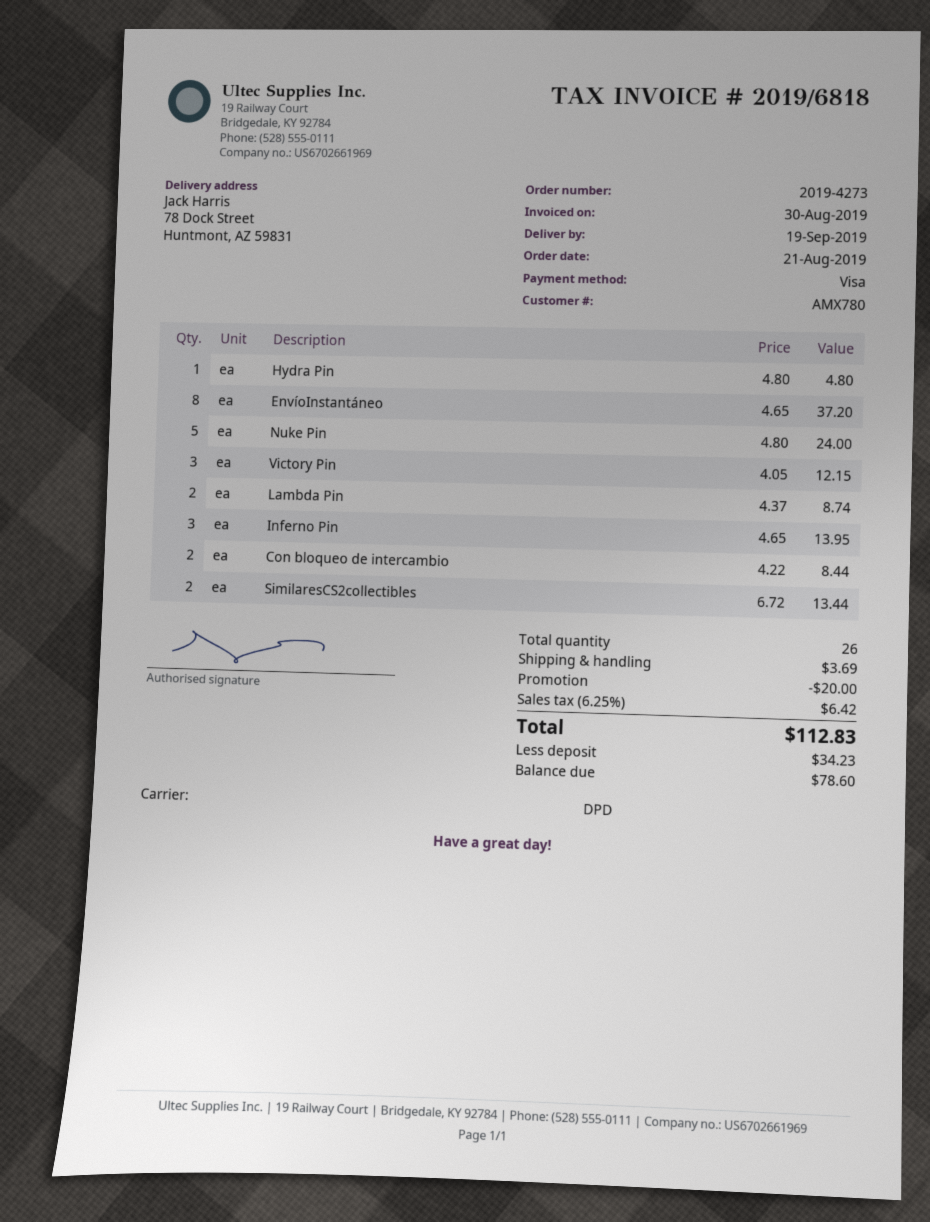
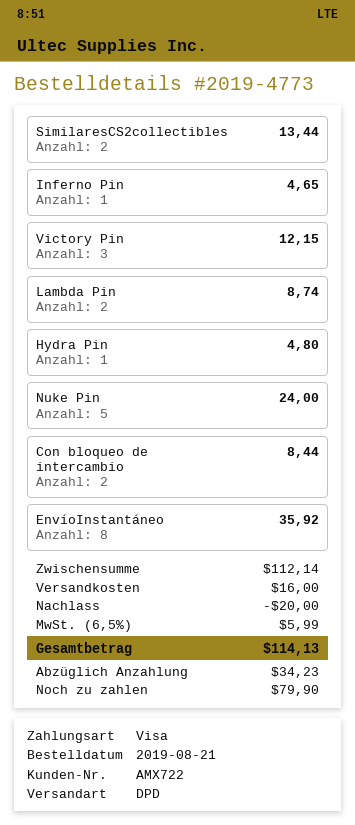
order number: 2019-4273 -> 2019-4773
customer number: AMX780 -> AMX722
EnvíoInstantáneo: 8 for 37.20 -> 8 for 35.92
Inferno Pin: 3 for 13.95 -> 1 for 4.65
shipping: 3.69 -> 16.00
tax: 6.25% = 6.42 -> 6.5% = 5.99
total: 112.83 -> 114.13
balance: 78.60 -> 79.90

